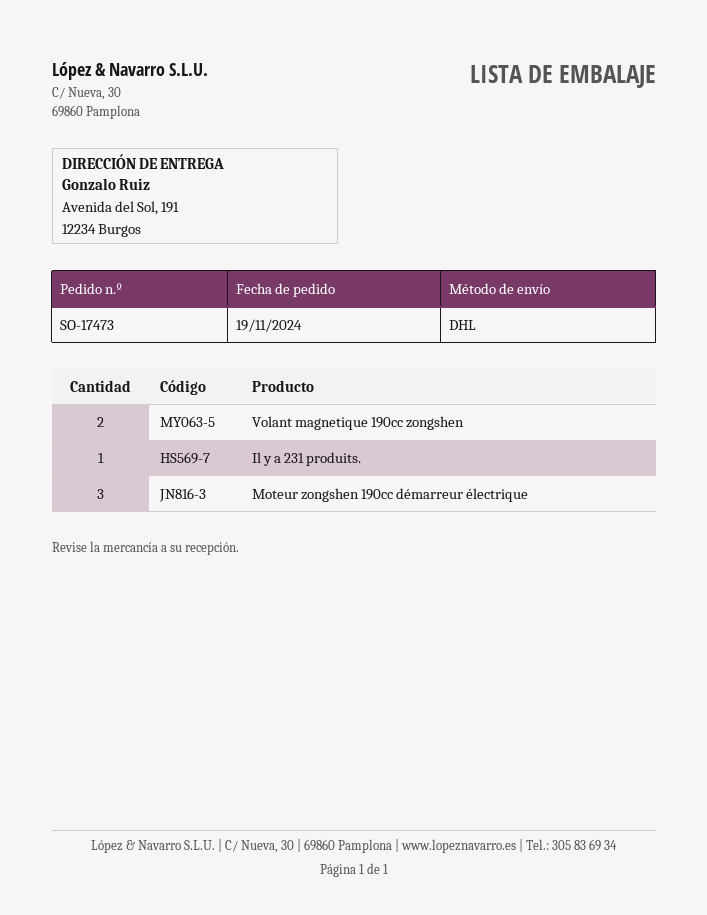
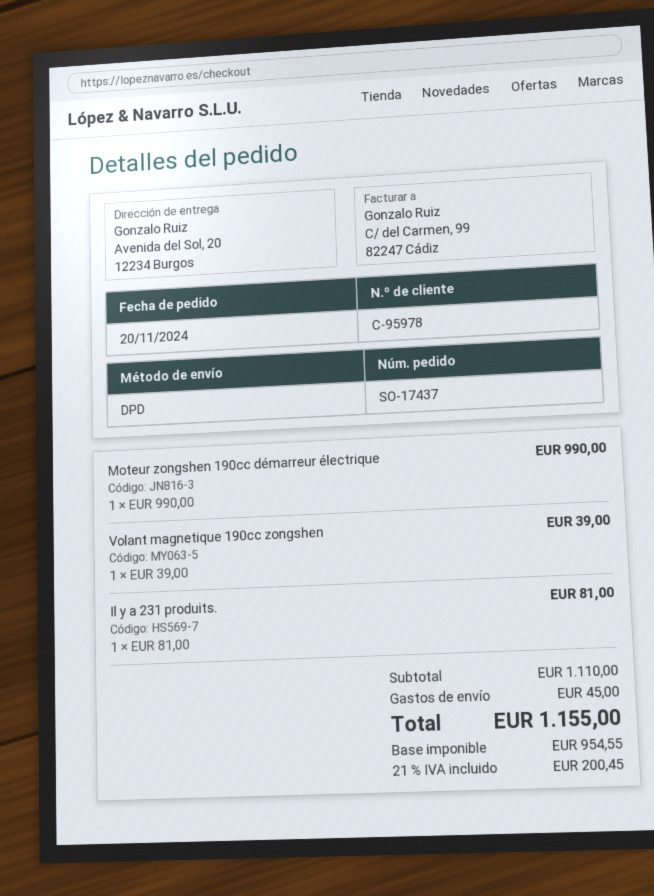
order number: SO-17473 -> SO-17437
order date: 2024-11-19 -> 2024-11-20
shipping method: DHL -> DPD
ship to: Avenida del Sol, 191, 12234 Burgos -> Avenida del Sol, 20, 12234 Burgos
Volant magnetique 190cc zongshen: 2 -> 1
Moteur zongshen 190cc démarreur électrique: 3 -> 1

